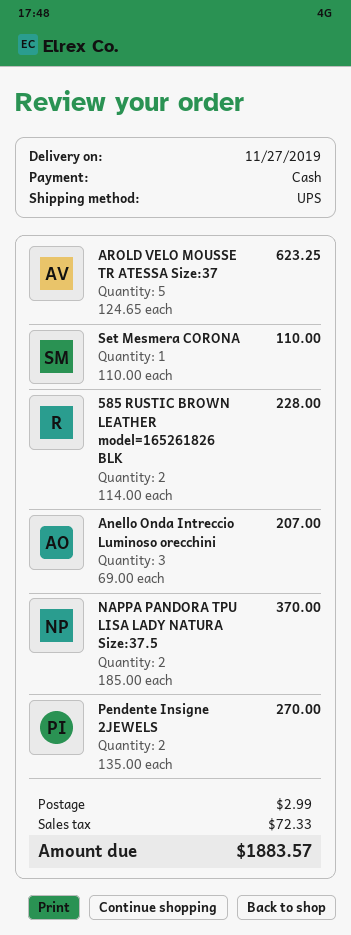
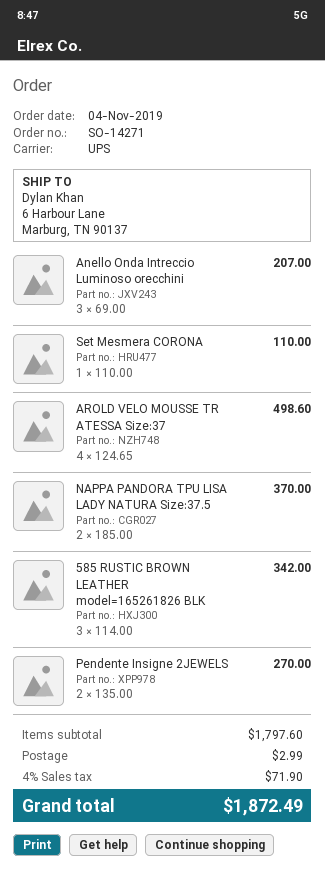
AROLD VELO MOUSSE TR ATESSA Size:37: 5 x 124.65 = 623.25 -> 4 x 124.65 = 498.60
585 RUSTIC BROWN LEATHER model=165261826 BLK: 2 x 114.00 = 228.00 -> 3 x 114.00 = 342.00
tax: 72.33 -> 71.90
total: 1883.57 -> 1872.49

